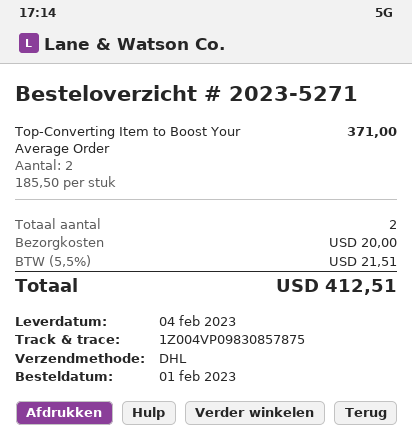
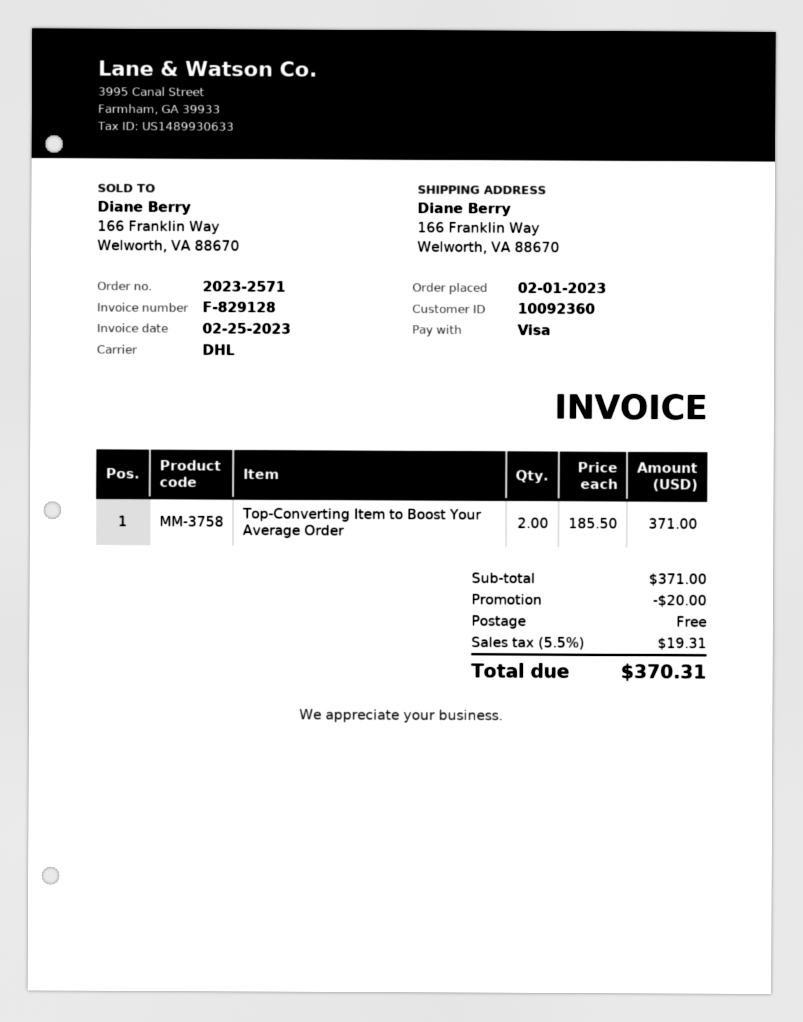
order number: 2023-5271 -> 2023-2571
discount: none -> 20.00
shipping: 20.00 -> 0.00
tax: 5.5% = 21.51 -> 5.5% = 19.31
total: 412.51 -> 370.31

